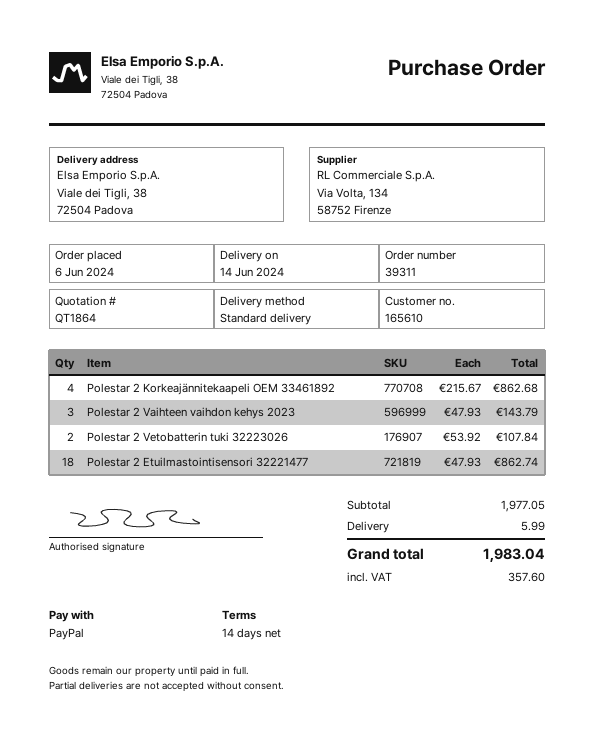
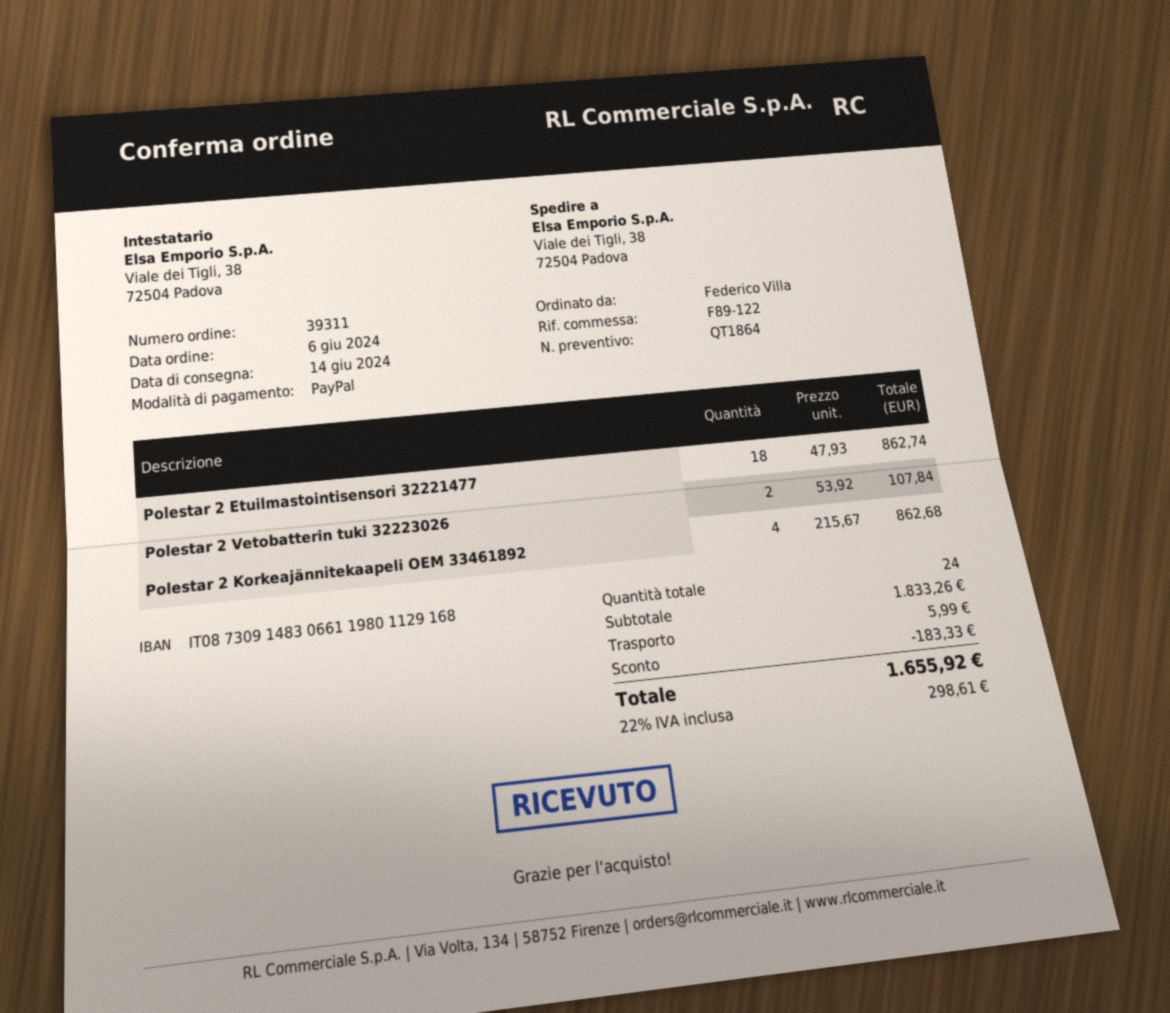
Polestar 2 Vaihteen vaihdon kehys 2023: 3 x 47.93 = 143.79 -> none
subtotal: 1977.05 -> 1833.26
discount: none -> 183.33
tax: 357.60 -> 298.61
total: 1983.04 -> 1655.92

